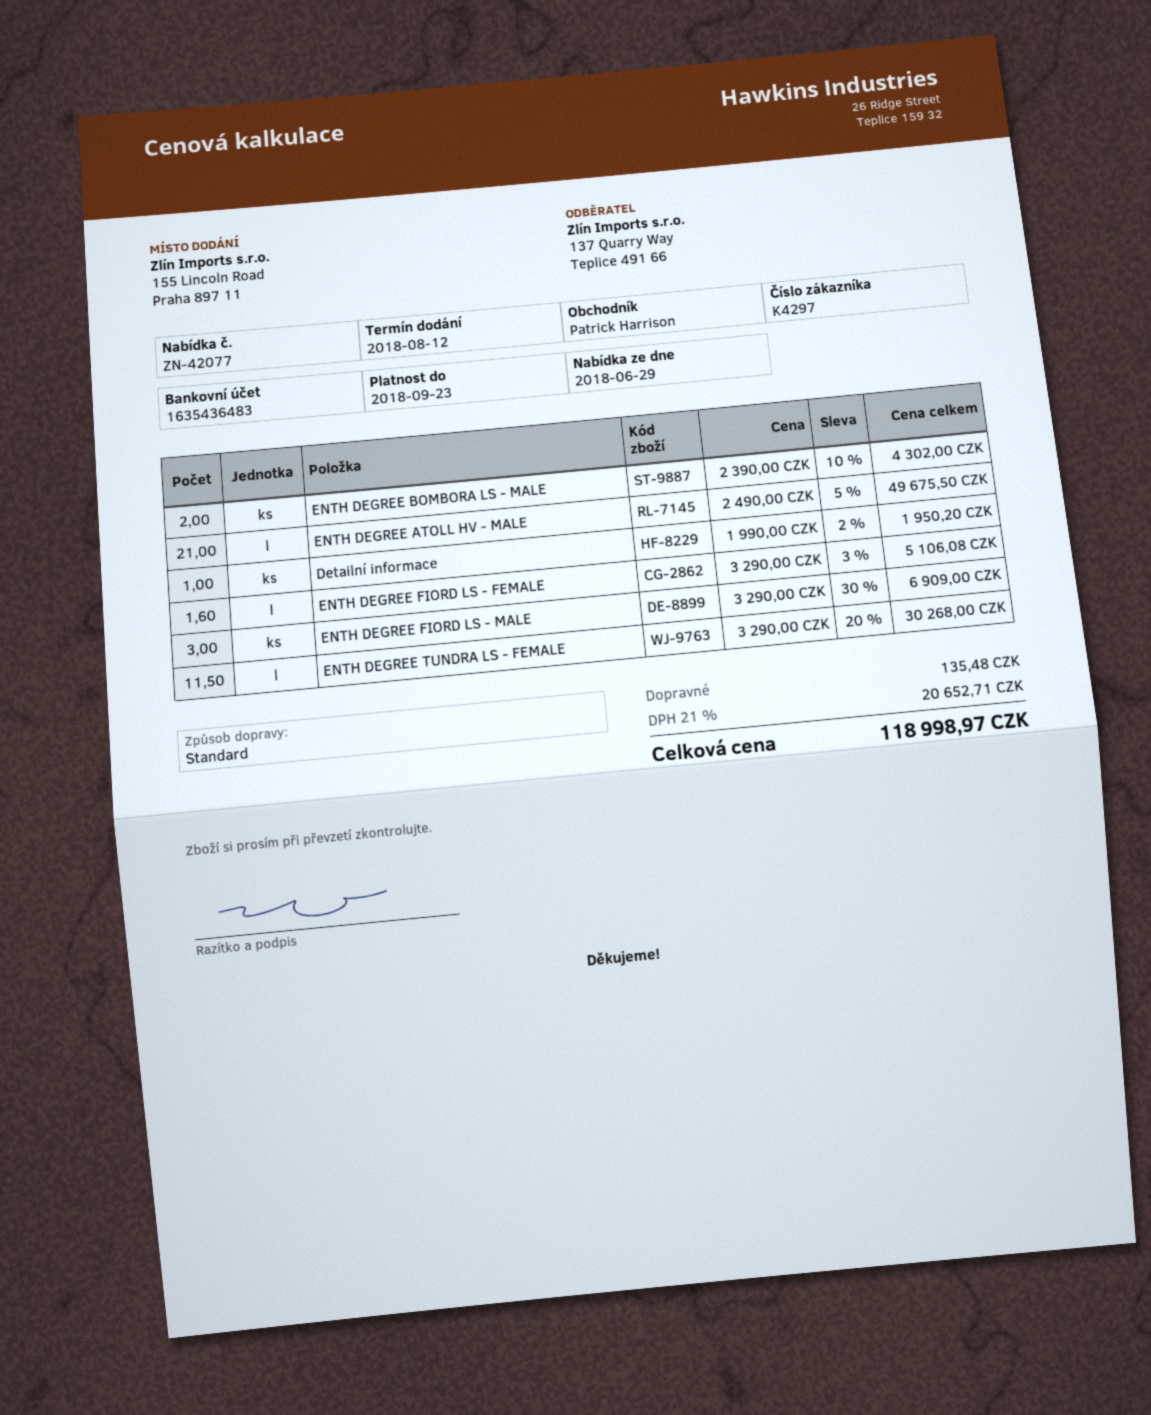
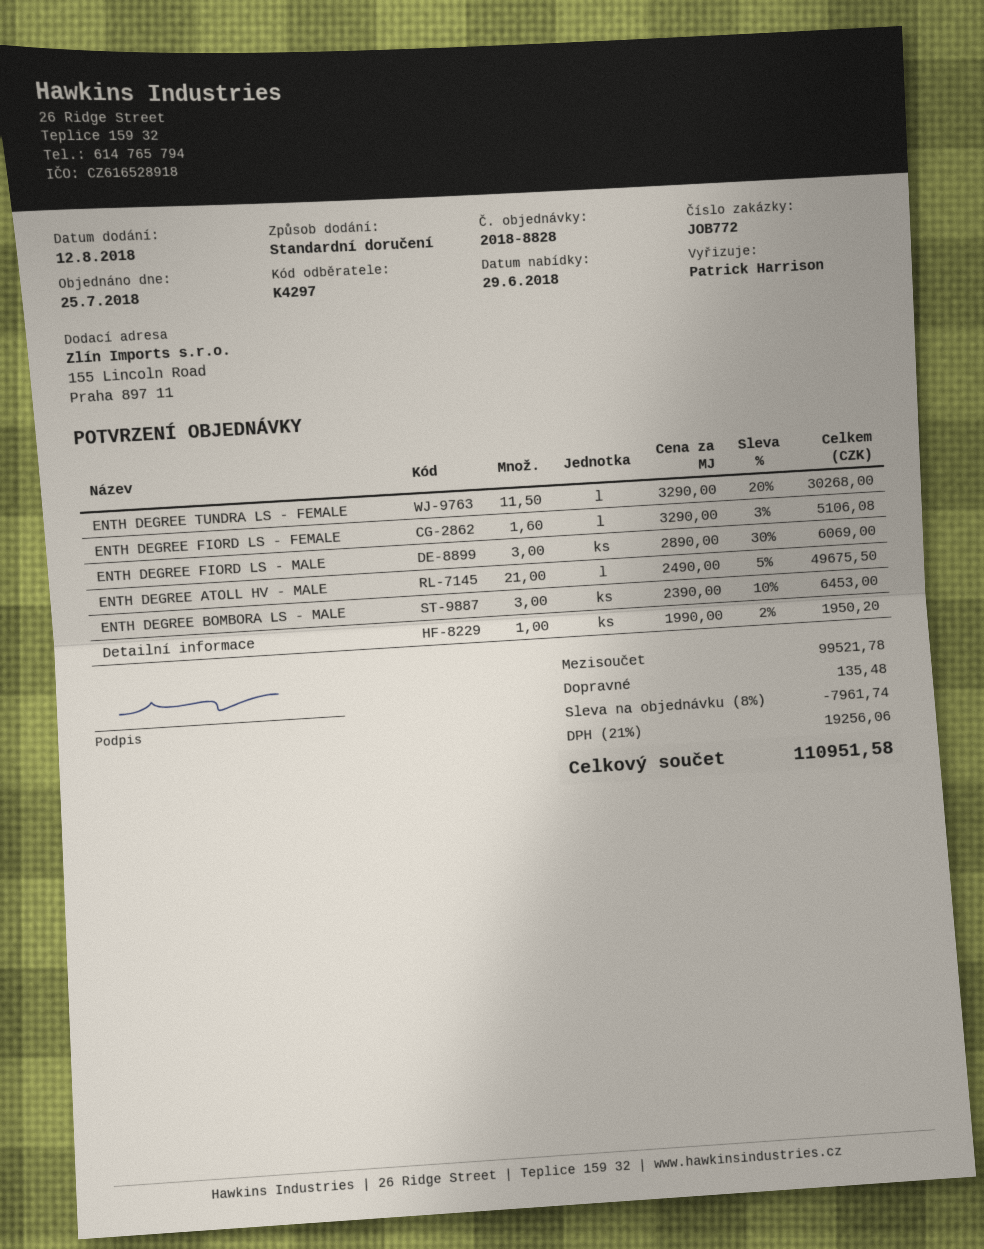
ENTH DEGREE BOMBORA LS - MALE: 2 x 2390.00 - 10% = 4302.00 -> 3 x 2390.00 - 10% = 6453.00
ENTH DEGREE FIORD LS - MALE: 3 x 3290.00 - 30% = 6909.00 -> 3 x 2890.00 - 30% = 6069.00
discount: none -> 8% = 7961.74
tax: 21% = 20652.71 -> 21% = 19256.06
total: 118998.97 -> 110951.58

